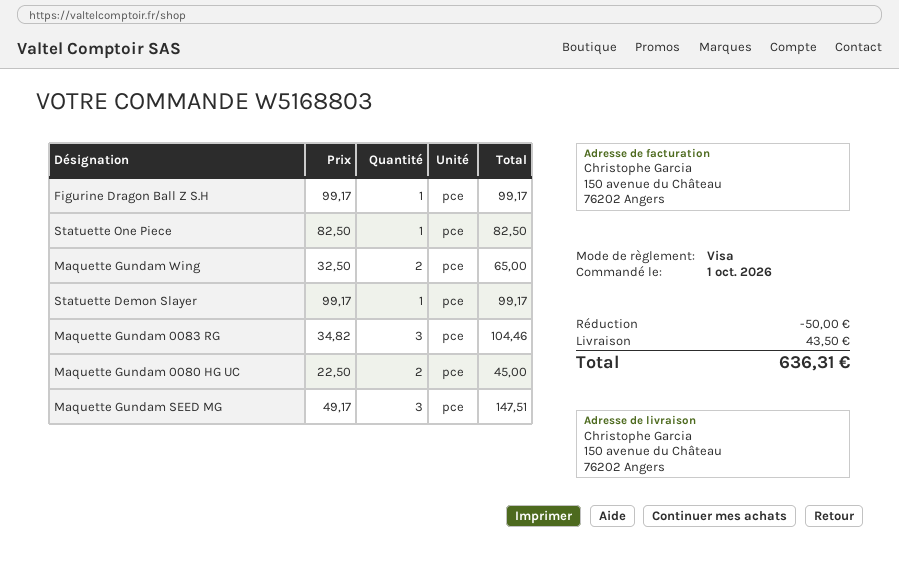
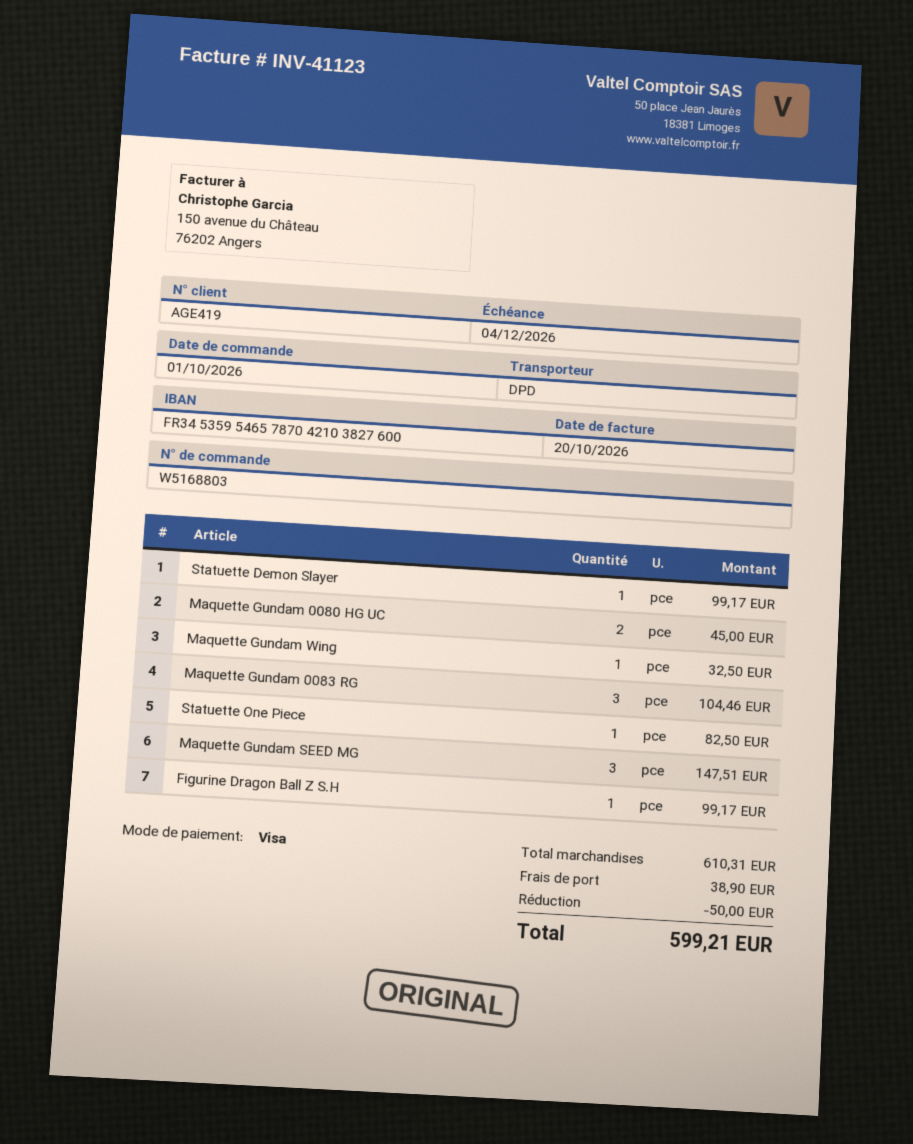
Maquette Gundam Wing: 2 for 65.00 -> 1 for 32.50
shipping: 43.50 -> 38.90
total: 636.31 -> 599.21

